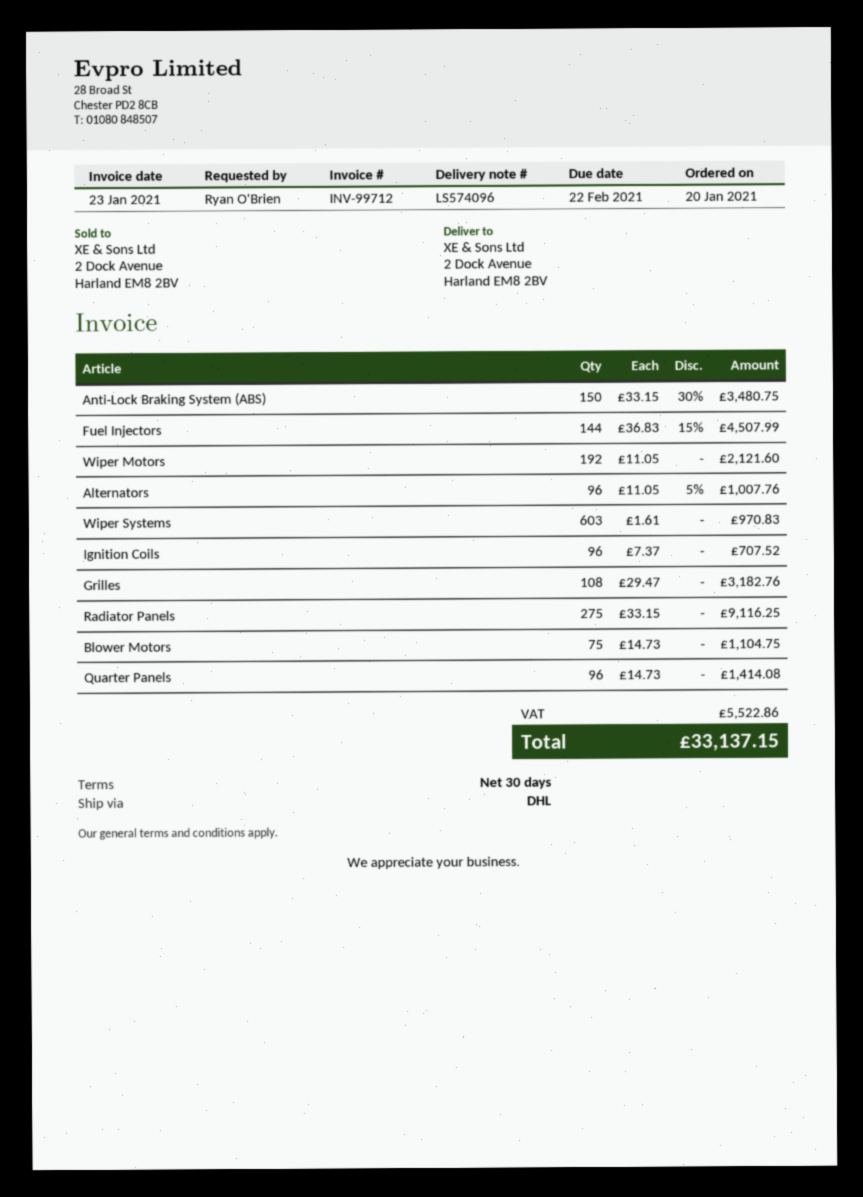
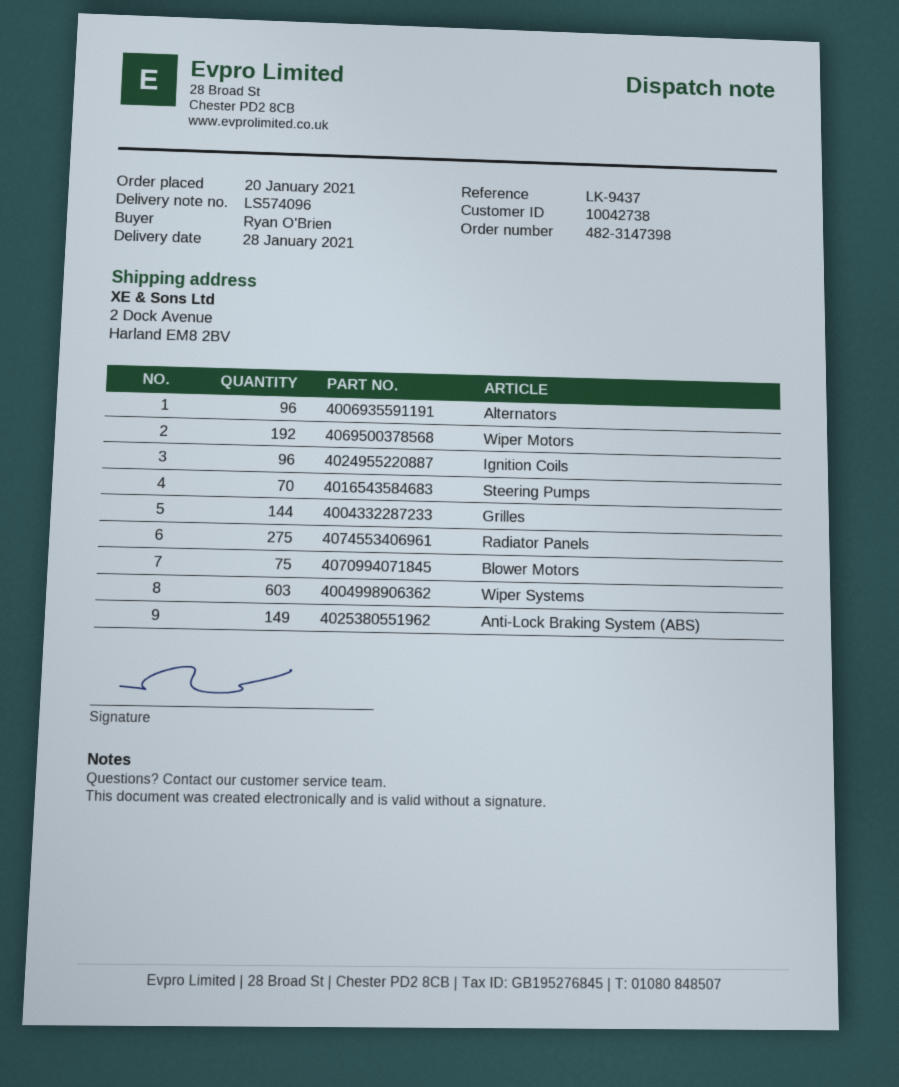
Anti-Lock Braking System (ABS): 150 -> 149
Fuel Injectors: 144 -> none
Grilles: 108 -> 144
Quarter Panels: 96 -> none
Steering Pumps: none -> 70

